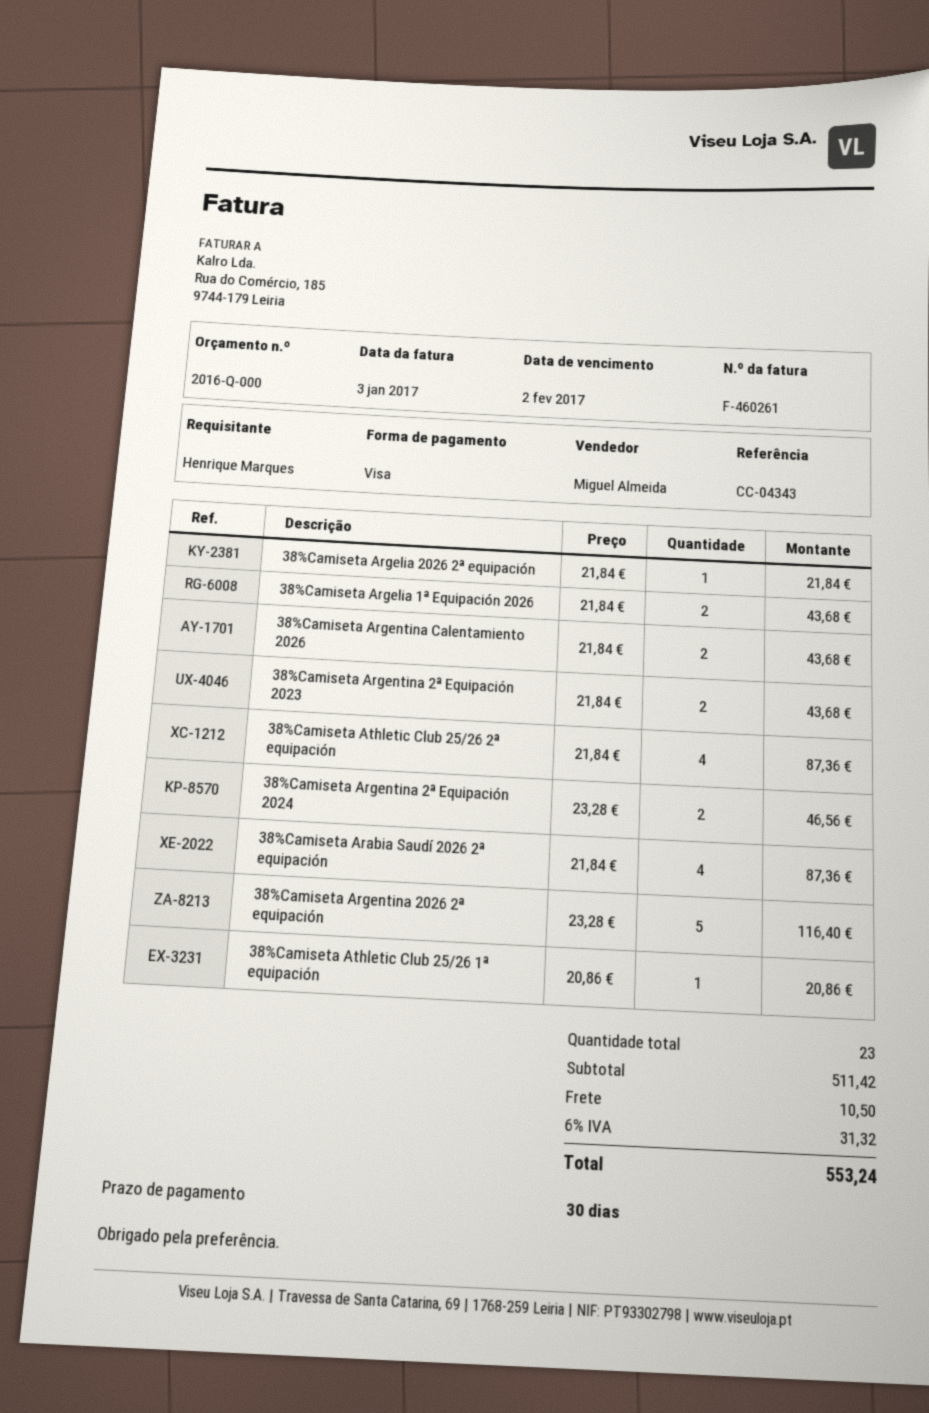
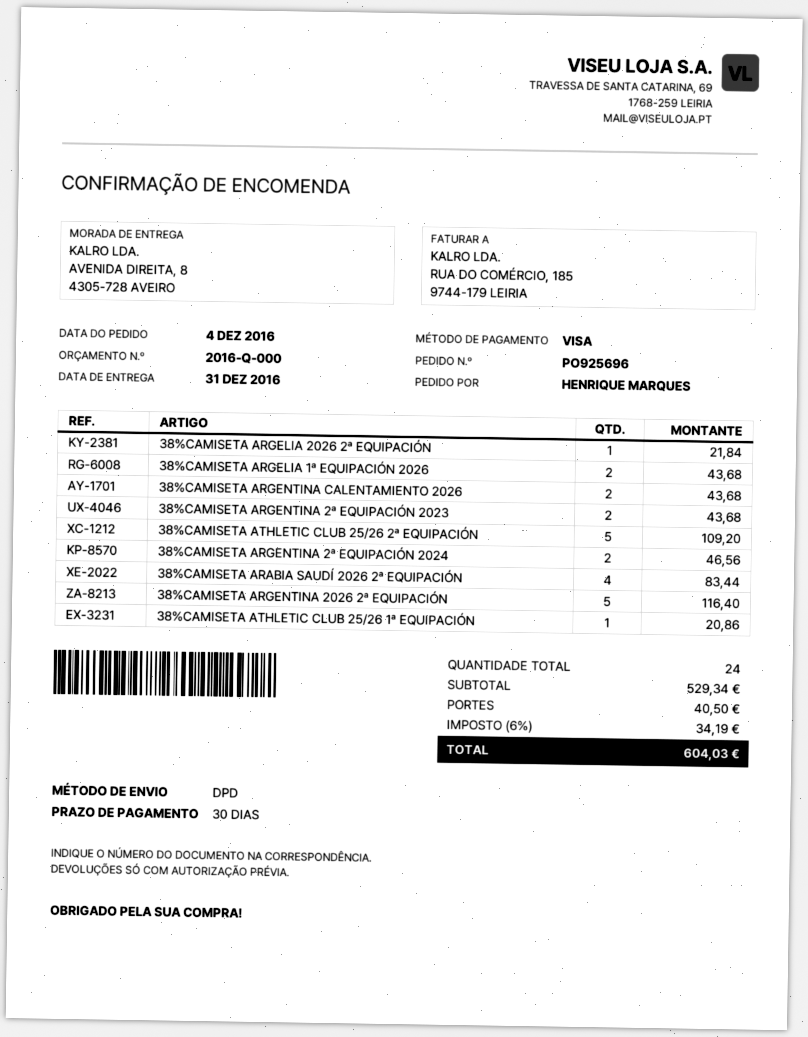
38%Camiseta Athletic Club 25/26 2ª equipación: 4 for 87.36 -> 5 for 109.20
38%Camiseta Arabia Saudí 2026 2ª equipación: 4 for 87.36 -> 4 for 83.44
total quantity: 23 -> 24
subtotal: 511.42 -> 529.34
shipping: 10.50 -> 40.50
tax: 6% = 31.32 -> 6% = 34.19
total: 553.24 -> 604.03

